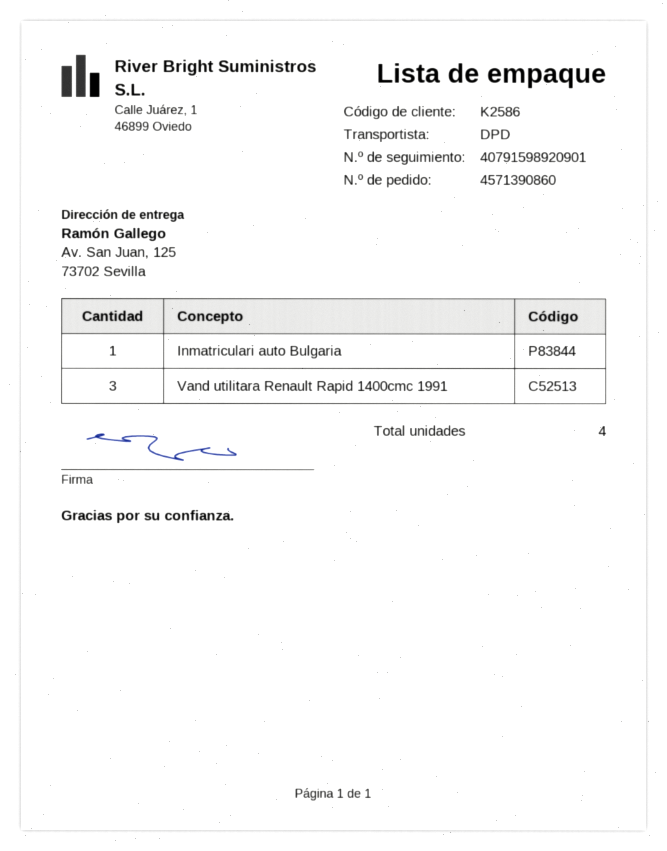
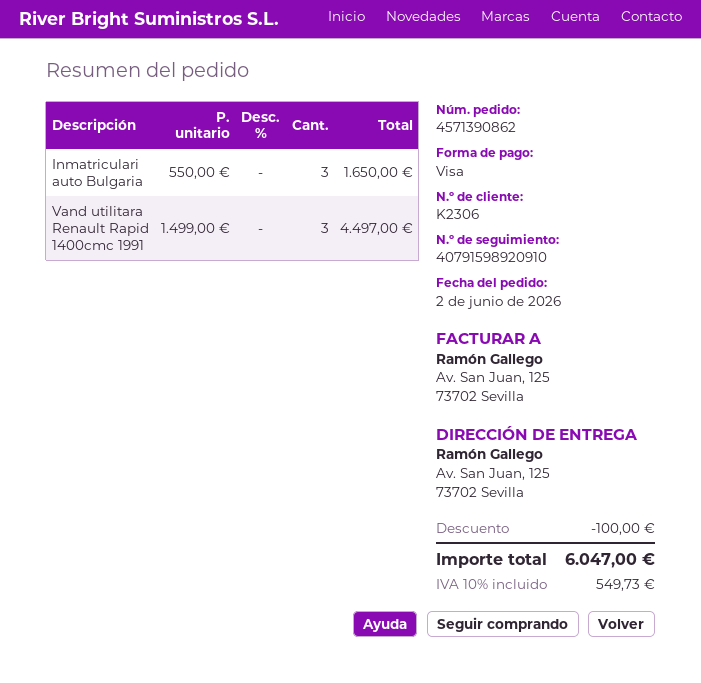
order number: 4571390860 -> 4571390862
customer number: K2586 -> K2306
tracking number: 40791598920901 -> 40791598920910
Inmatriculari auto Bulgaria: 1 -> 3

